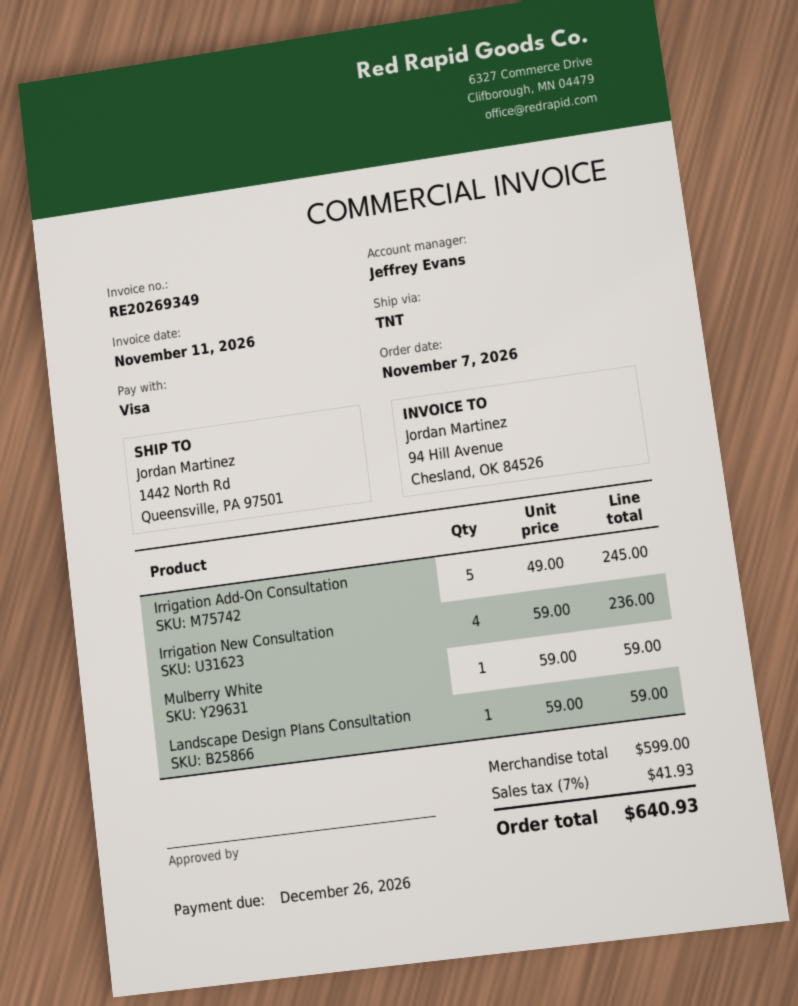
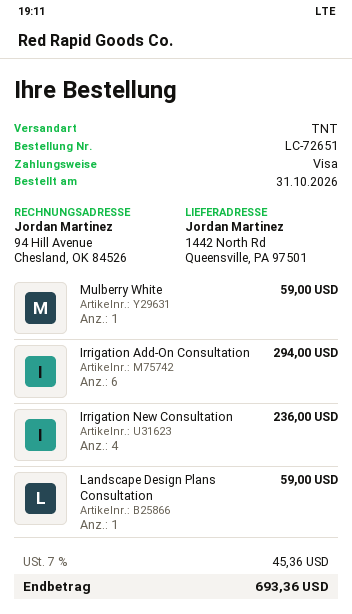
order date: 2026-11-07 -> 2026-10-31
Irrigation Add-On Consultation: 5 for 245.00 -> 6 for 294.00
tax: 7% = 41.93 -> 7% = 45.36
total: 640.93 -> 693.36

